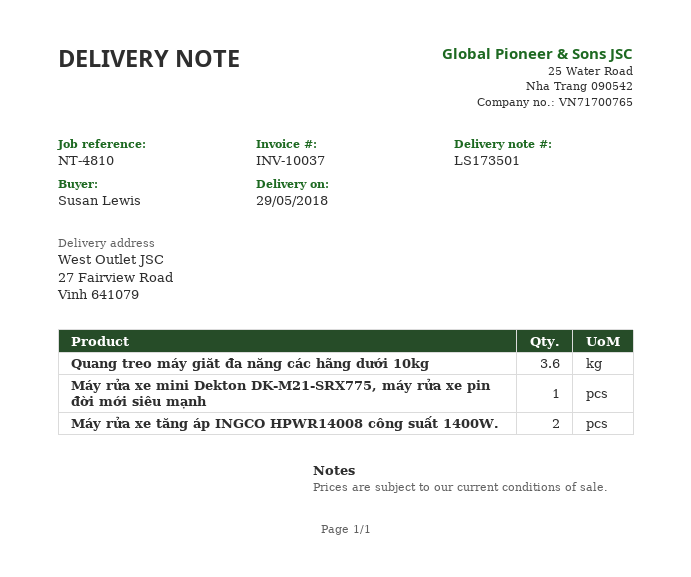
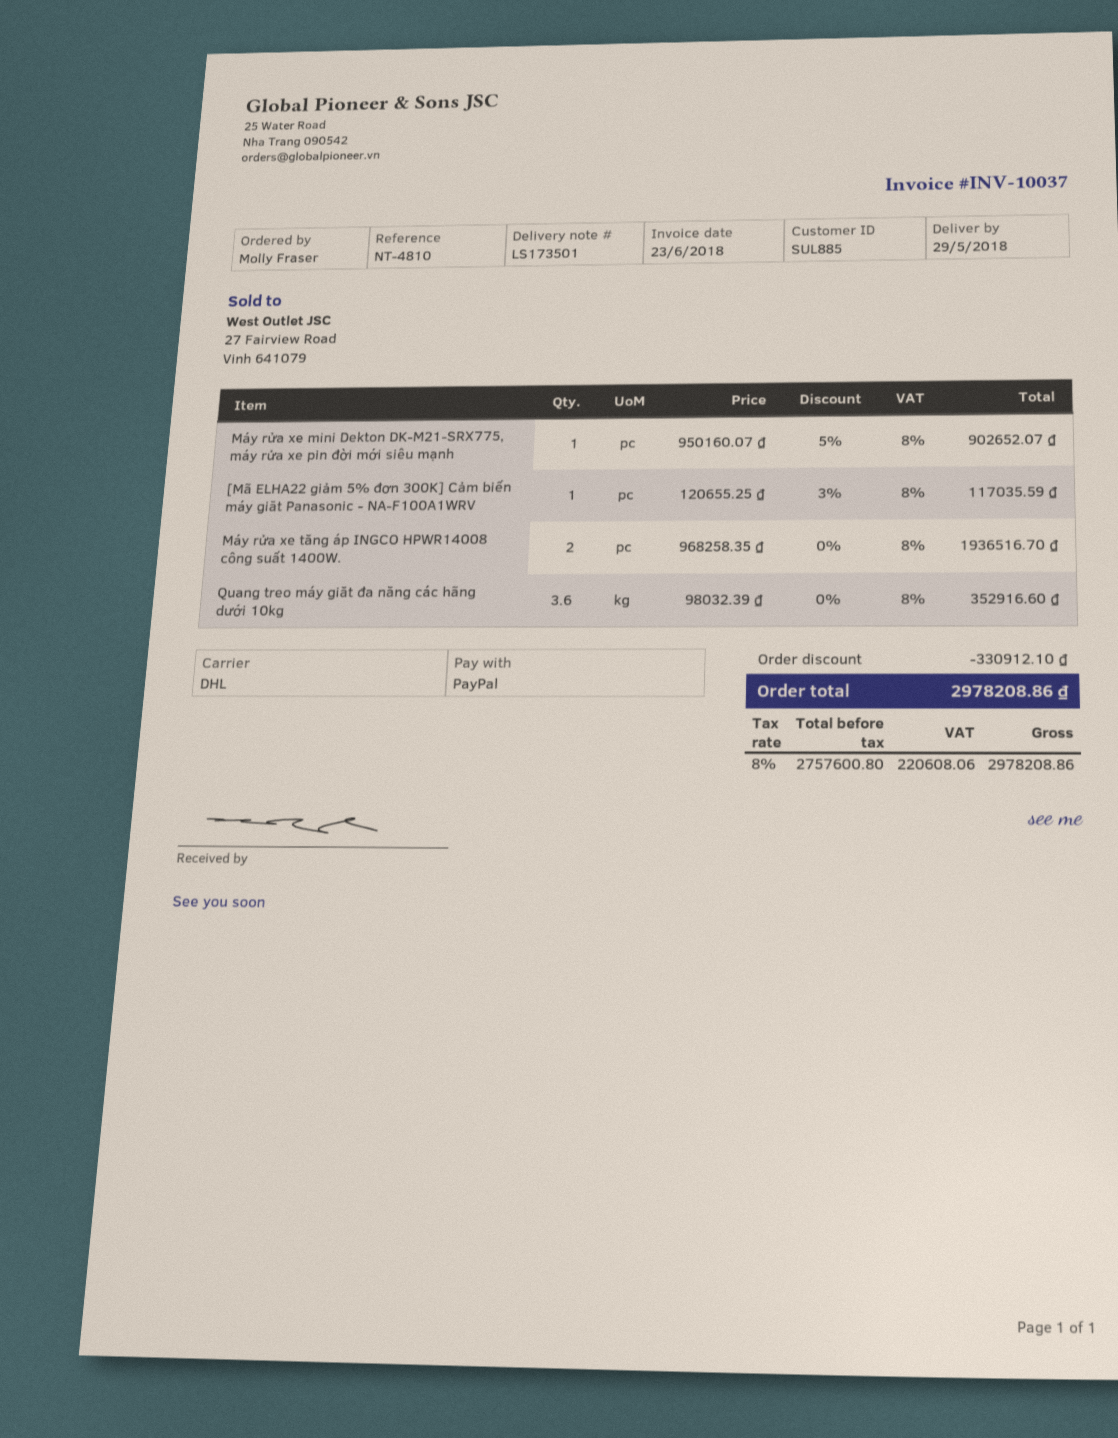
ordered by: Susan Lewis -> Molly Fraser
[Mã ELHA22 giảm 5% đơn 300K] Cảm biến máy giăt Panasonic - NA-F100A1WRV: none -> 1

